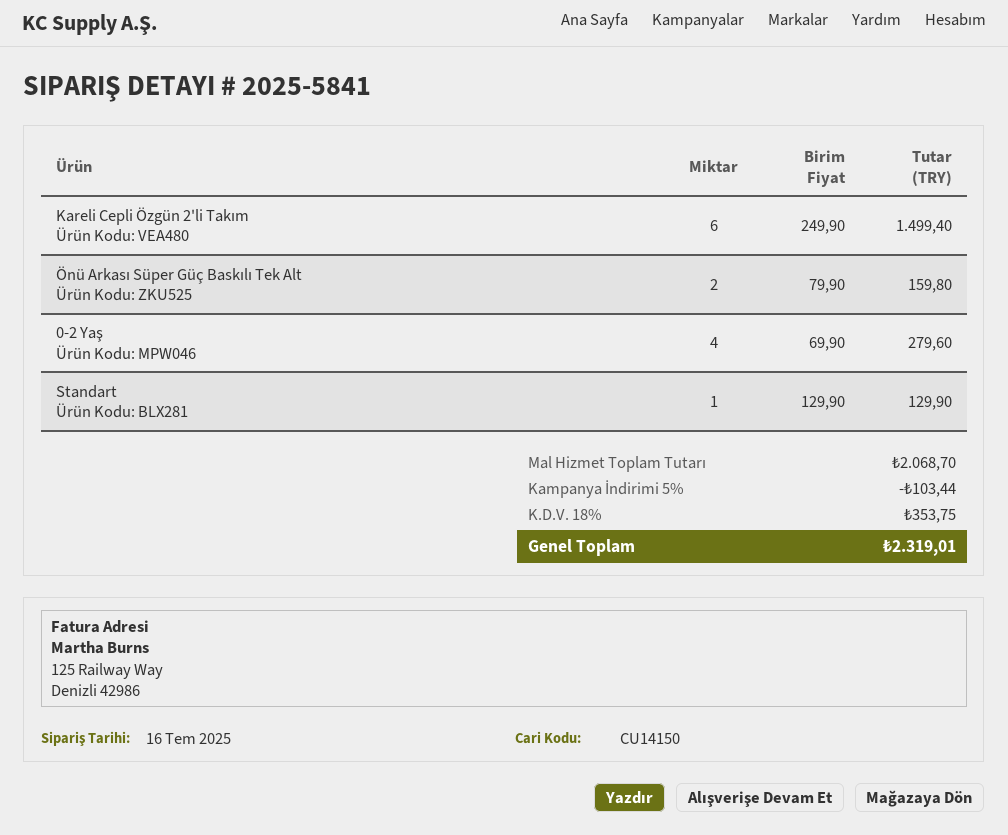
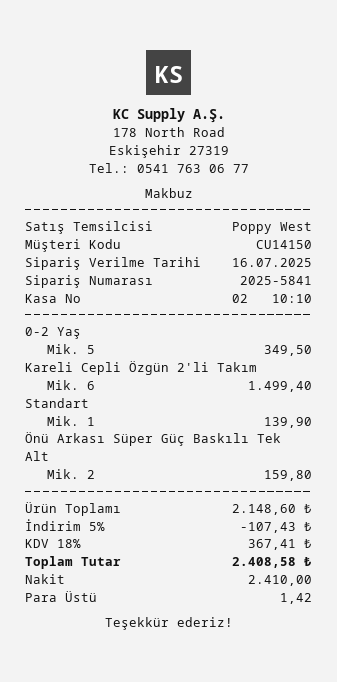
0-2 Yaş: 4 for 279.60 -> 5 for 349.50
Standart: 1 for 129.90 -> 1 for 139.90
subtotal: 2068.70 -> 2148.60
discount: 5% = 103.44 -> 5% = 107.43
tax: 18% = 353.75 -> 18% = 367.41
total: 2319.01 -> 2408.58

